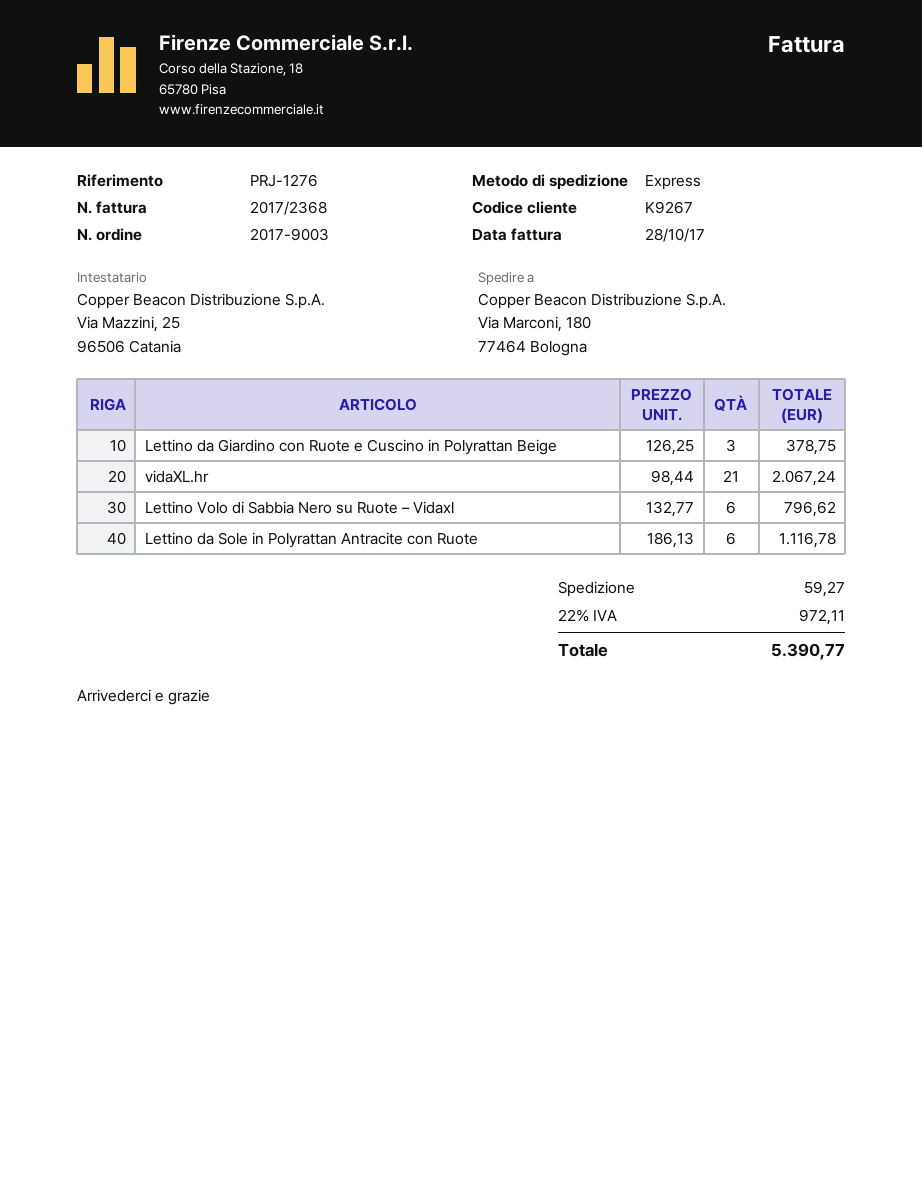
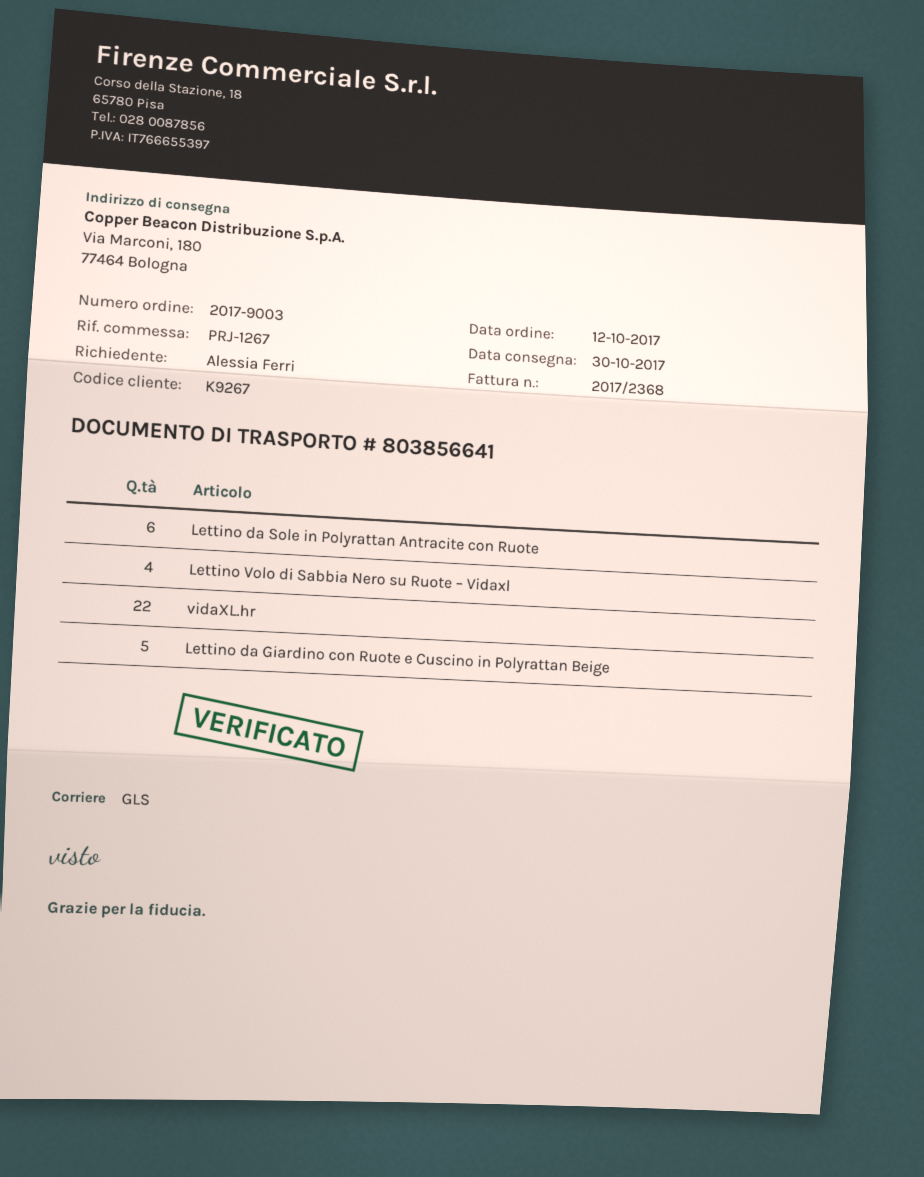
reference: PRJ-1276 -> PRJ-1267
shipping method: express -> GLS
Lettino da Giardino con Ruote e Cuscino in Polyrattan Beige: 3 -> 5
vidaXL.hr: 21 -> 22
Lettino Volo di Sabbia Nero su Ruote – Vidaxl: 6 -> 4

